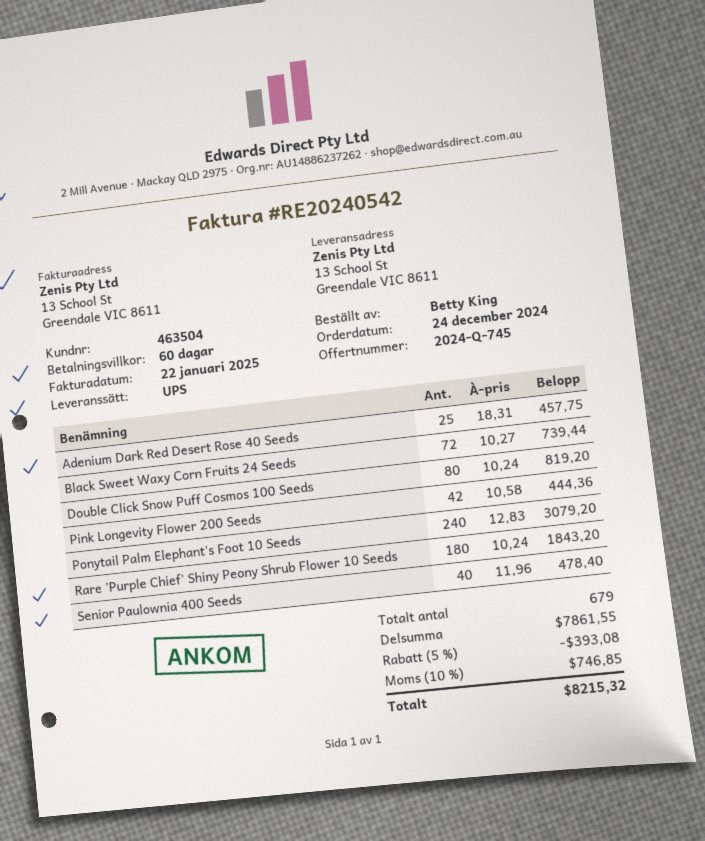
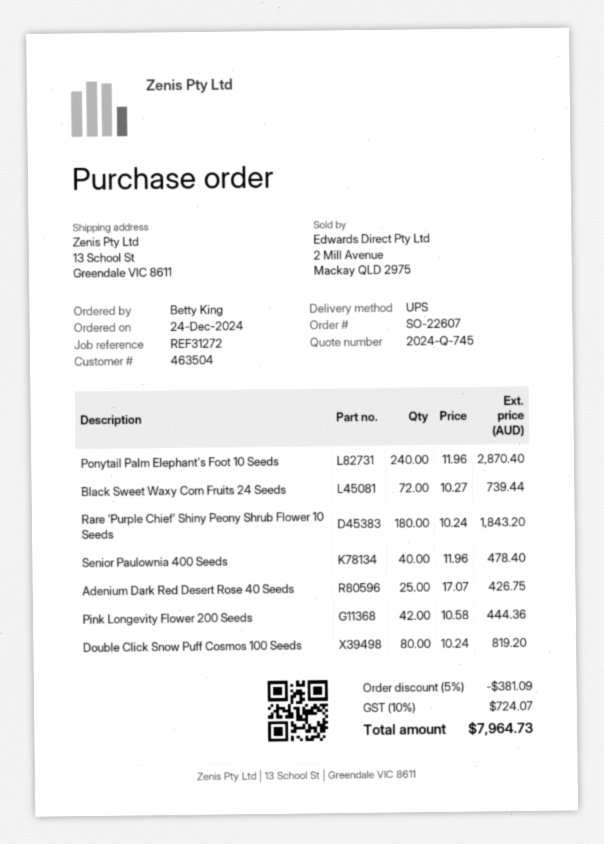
Adenium Dark Red Desert Rose 40 Seeds: 25 x 18.31 = 457.75 -> 25 x 17.07 = 426.75
Ponytail Palm Elephant's Foot 10 Seeds: 240 x 12.83 = 3079.20 -> 240 x 11.96 = 2870.40
discount: 5% = 393.08 -> 5% = 381.09
tax: 10% = 746.85 -> 10% = 724.07
total: 8215.32 -> 7964.73

